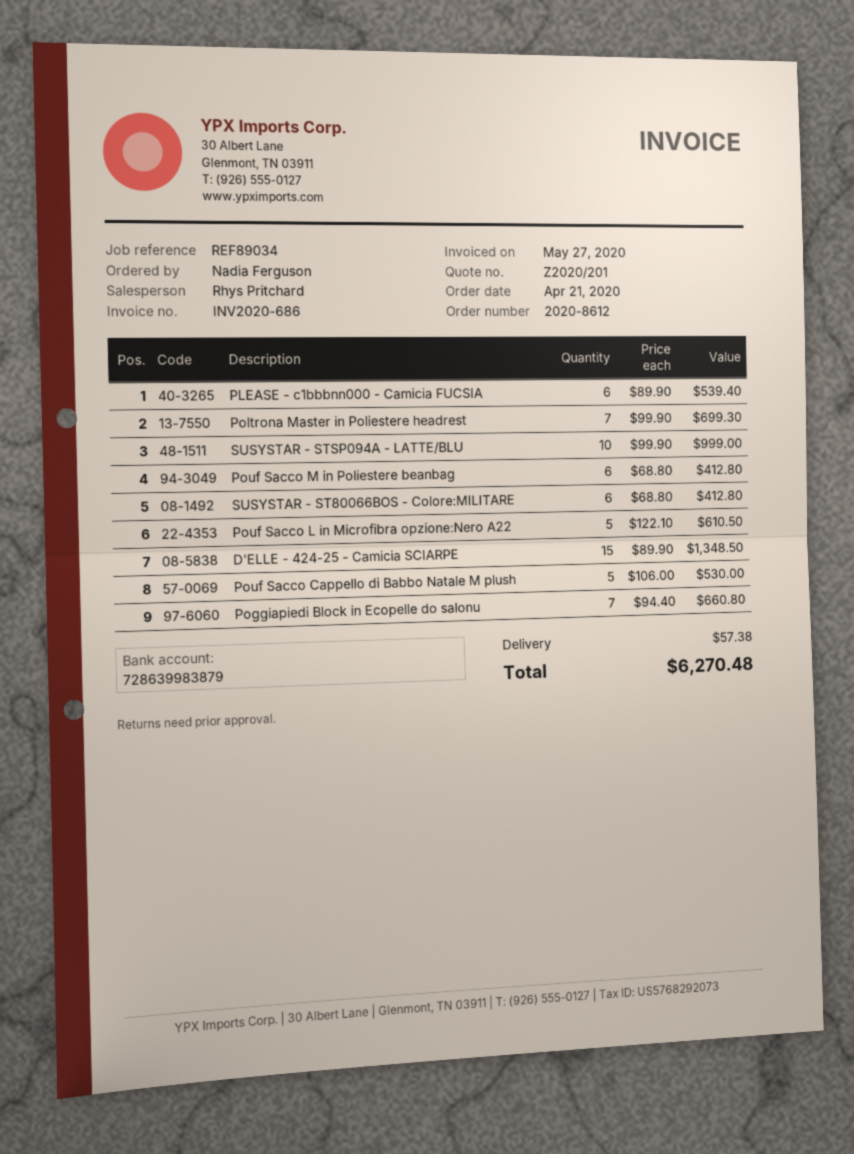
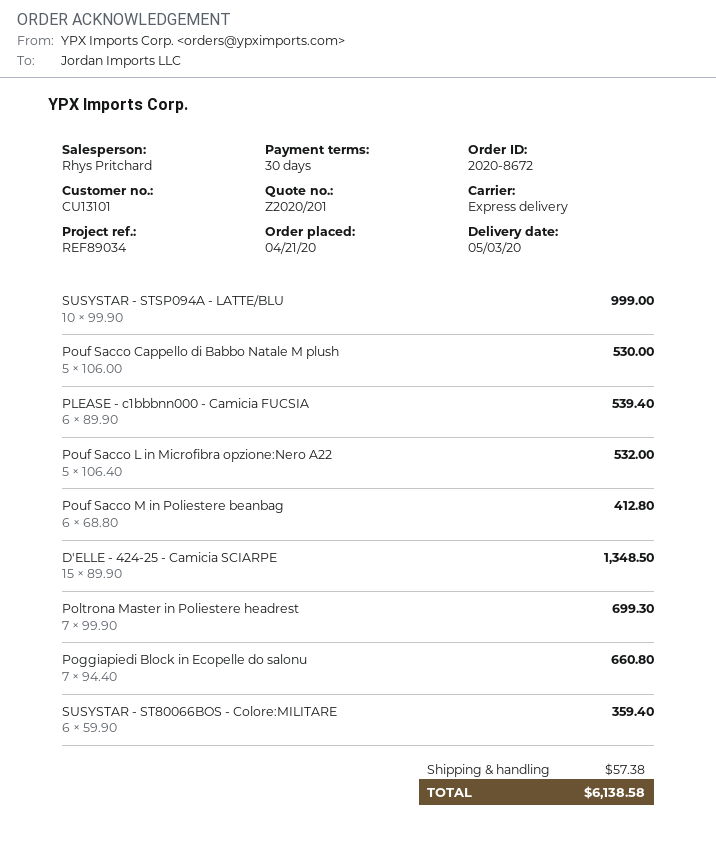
order number: 2020-8612 -> 2020-8672
SUSYSTAR - ST80066BOS - Colore:MILITARE: 6 x 68.80 = 412.80 -> 6 x 59.90 = 359.40
Pouf Sacco L in Microfibra opzione:Nero A22: 5 x 122.10 = 610.50 -> 5 x 106.40 = 532.00
total: 6270.48 -> 6138.58

